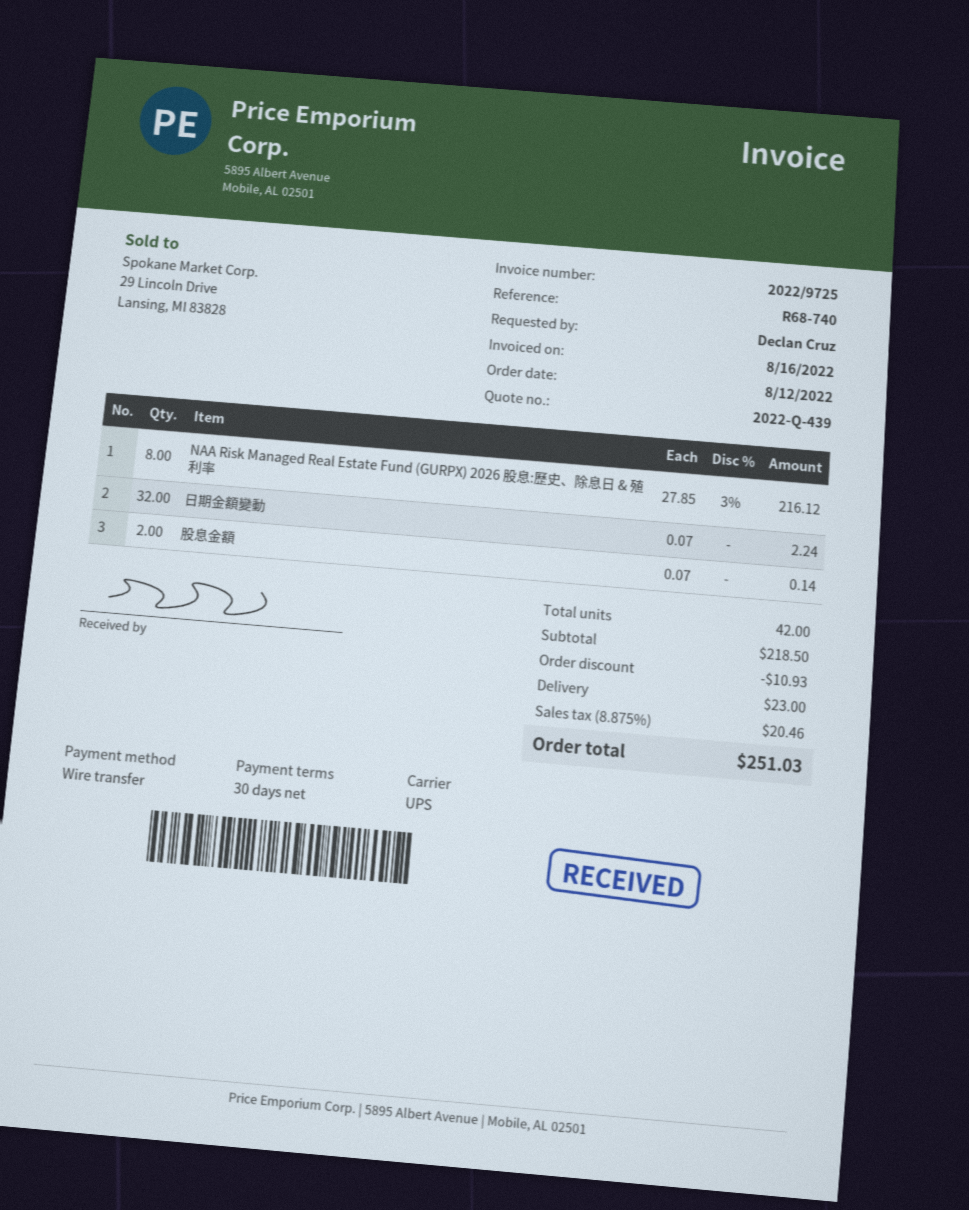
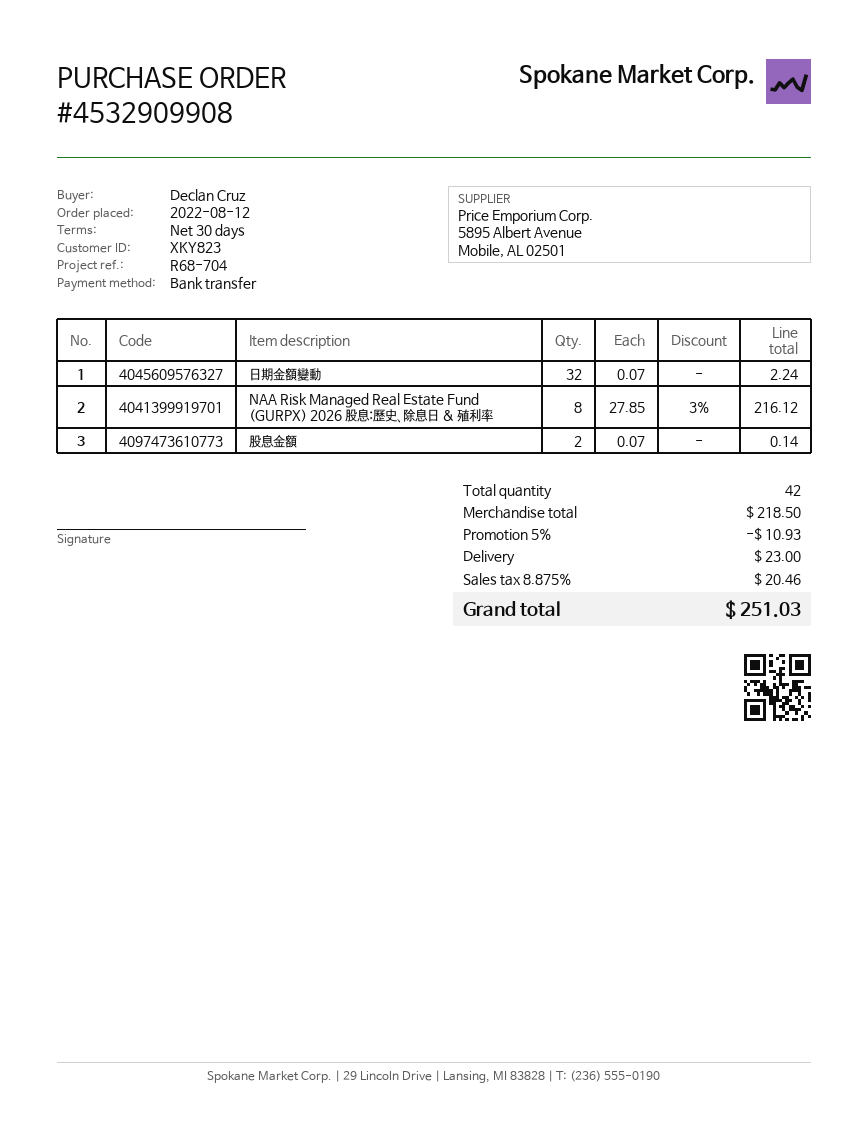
reference: R68-740 -> R68-704

